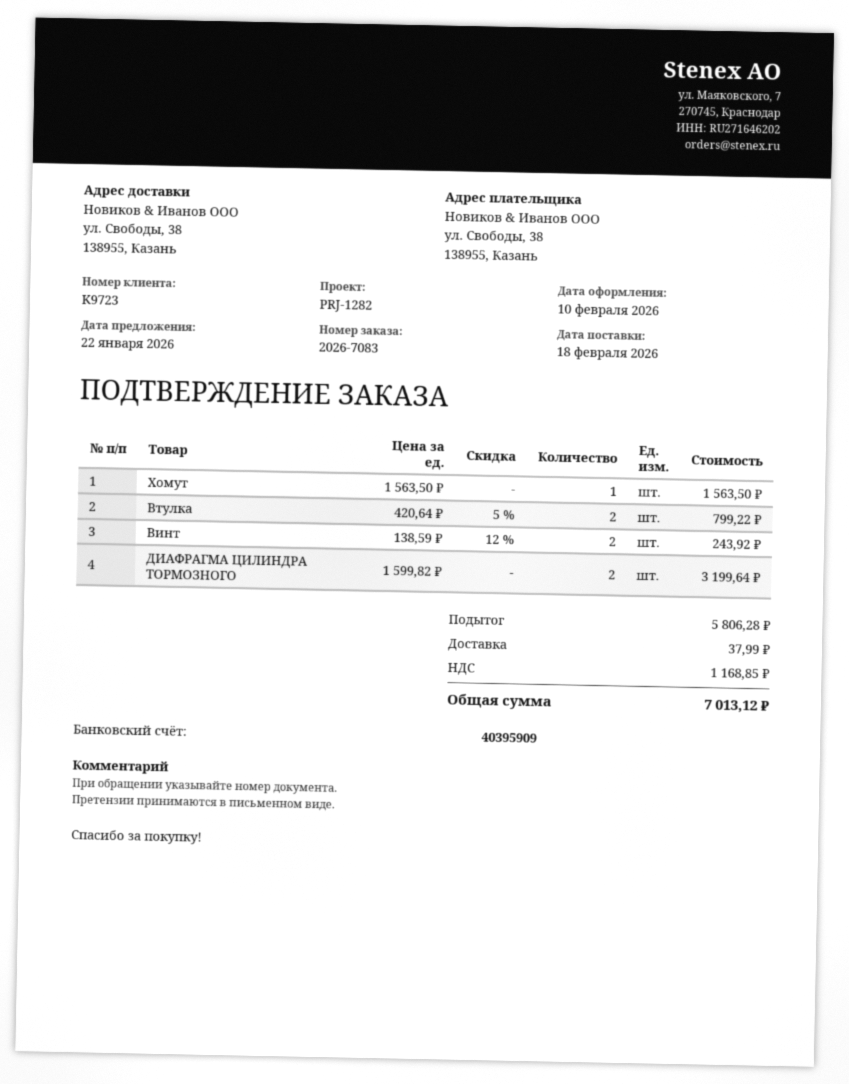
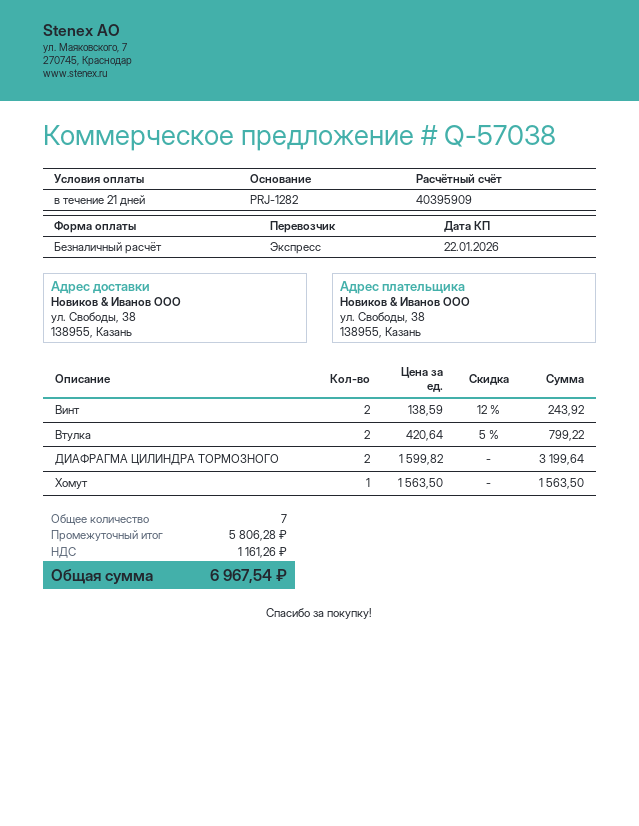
shipping: 37.99 -> none
tax: 1168.85 -> 1161.26
total: 7013.12 -> 6967.54

